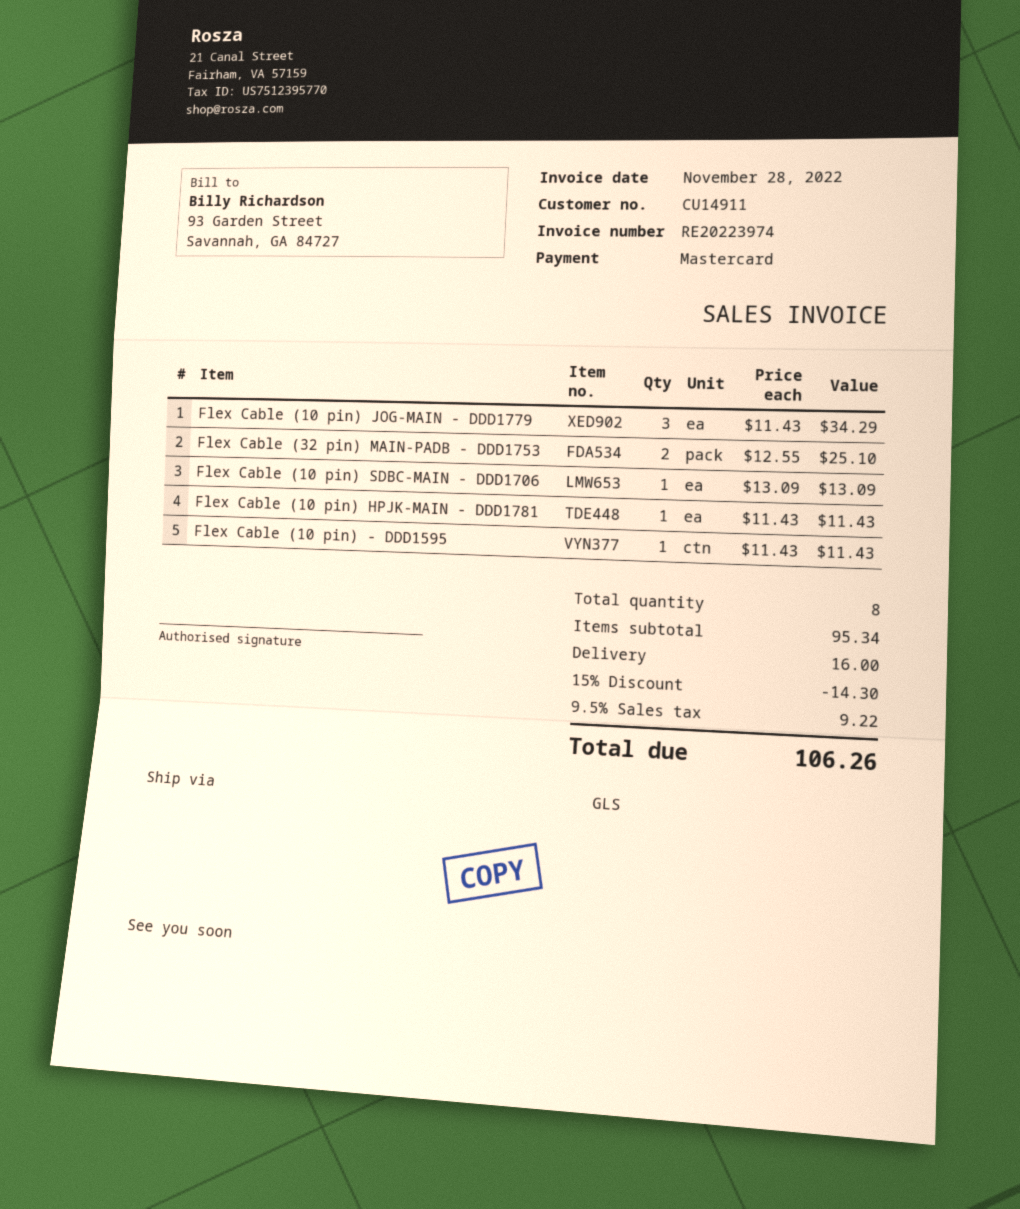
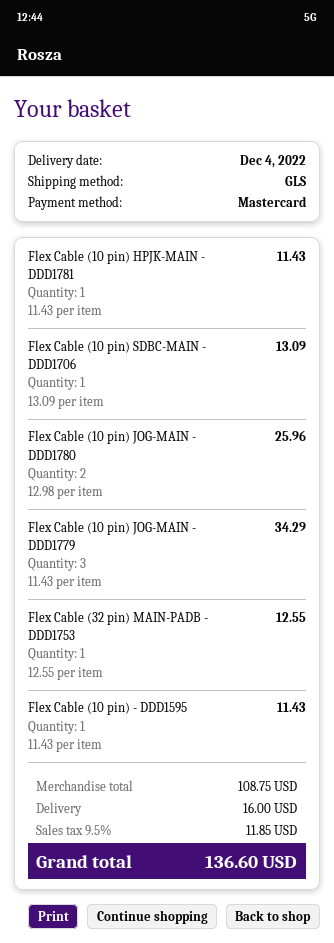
Flex Cable (32 pin) MAIN-PADB - DDD1753: 2 x 12.55 = 25.10 -> 1 x 12.55 = 12.55
Flex Cable (10 pin) JOG-MAIN - DDD1780: none -> 2 x 12.98 = 25.96
subtotal: 95.34 -> 108.75
discount: 15% = 14.30 -> none
tax: 9.5% = 9.22 -> 9.5% = 11.85
total: 106.26 -> 136.60

